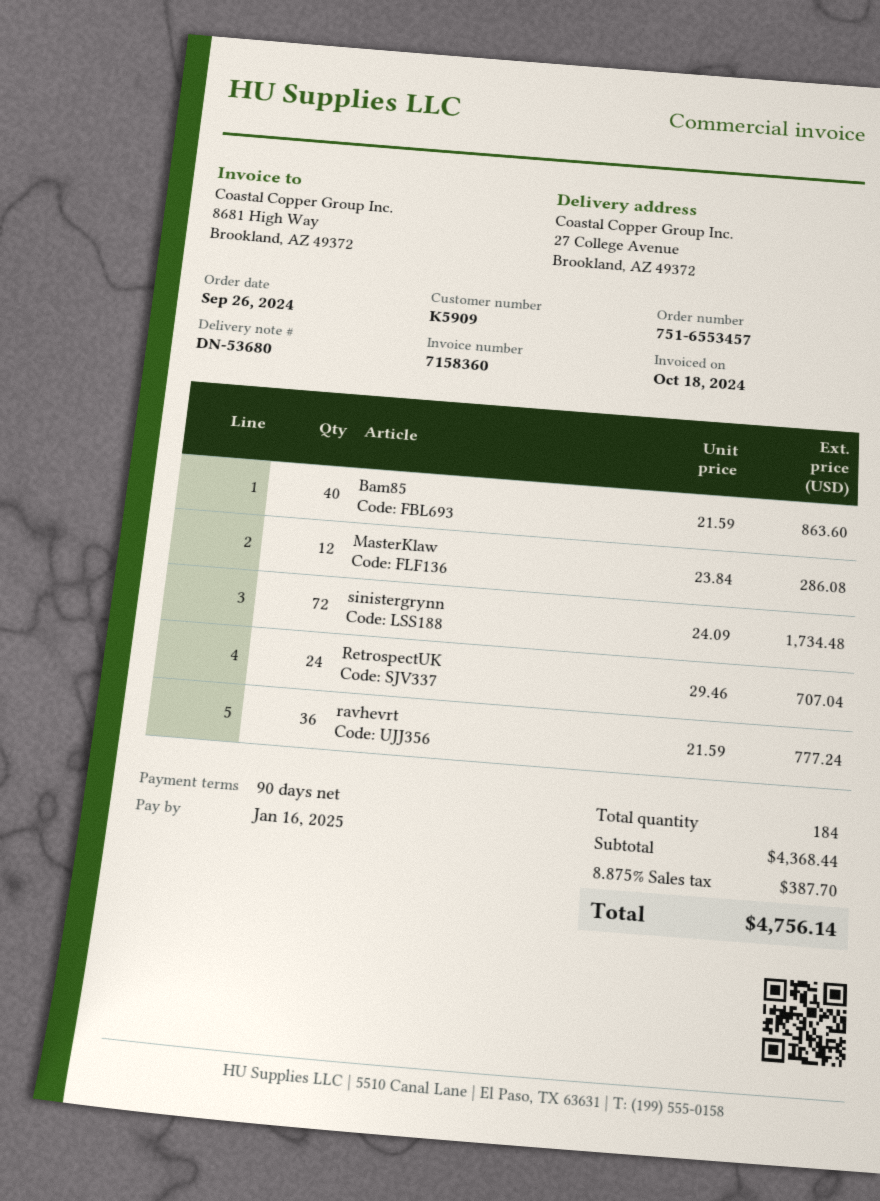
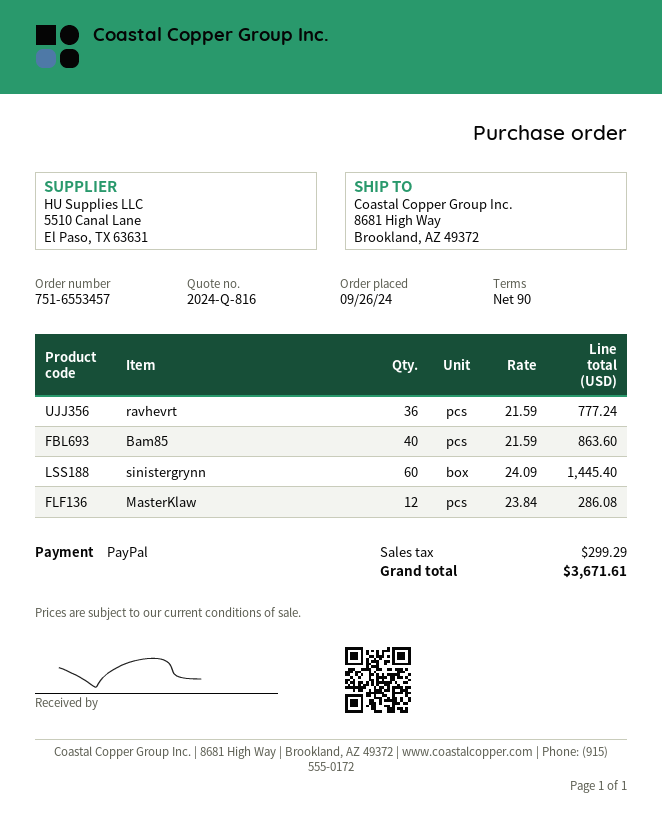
ship to: 27 College Avenue, Brookland, AZ 49372 -> 8681 High Way, Brookland, AZ 49372
sinistergrynn: 72 x 24.09 = 1734.48 -> 60 x 24.09 = 1445.40
RetrospectUK: 24 x 29.46 = 707.04 -> none
tax: 387.70 -> 299.29
total: 4756.14 -> 3671.61

